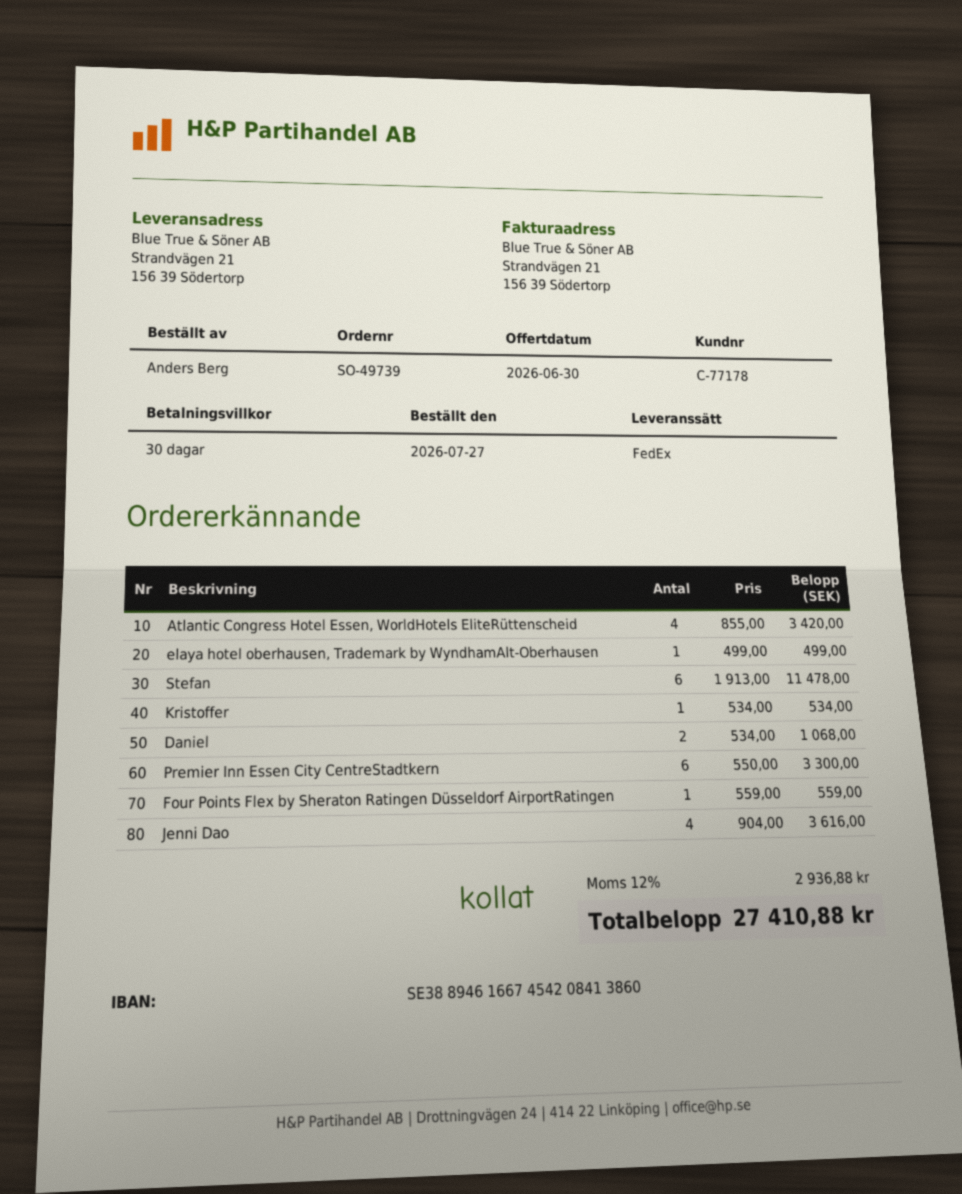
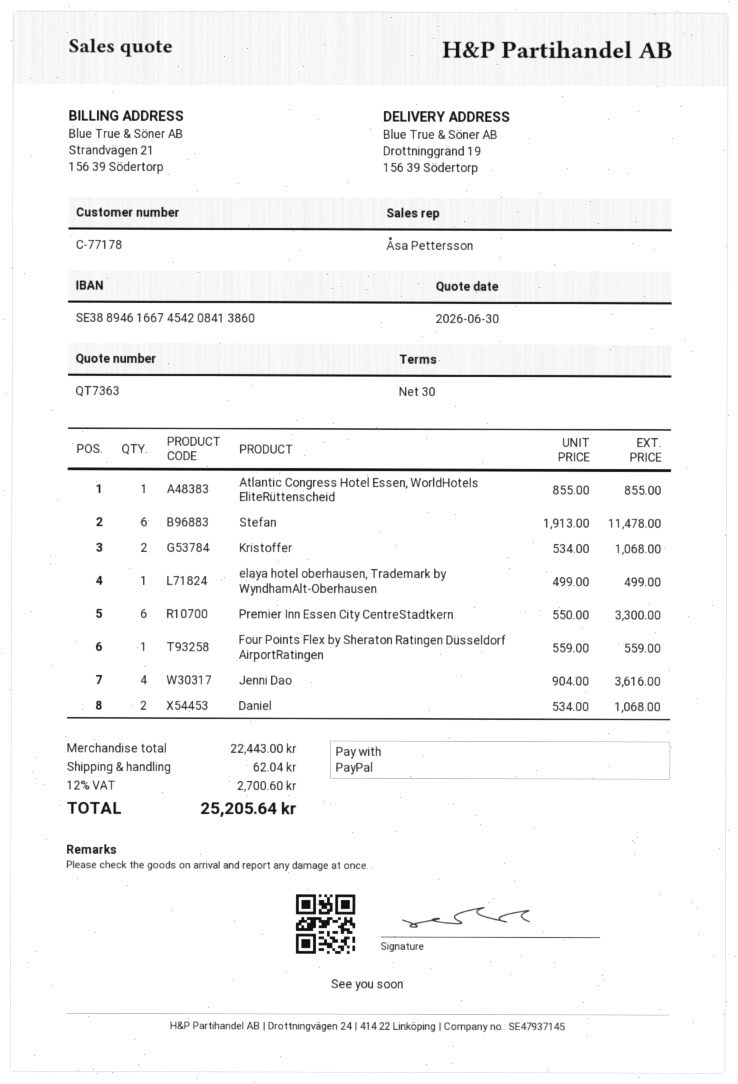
ship to: Strandvägen 21, 156 39 Södertorp -> Drottninggränd 19, 156 39 Södertorp
Atlantic Congress Hotel Essen, WorldHotels EliteRüttenscheid: 4 x 855.00 = 3420.00 -> 1 x 855.00 = 855.00
Kristoffer: 1 x 534.00 = 534.00 -> 2 x 534.00 = 1068.00
shipping: none -> 62.04
tax: 12% = 2936.88 -> 12% = 2700.60
total: 27410.88 -> 25205.64

